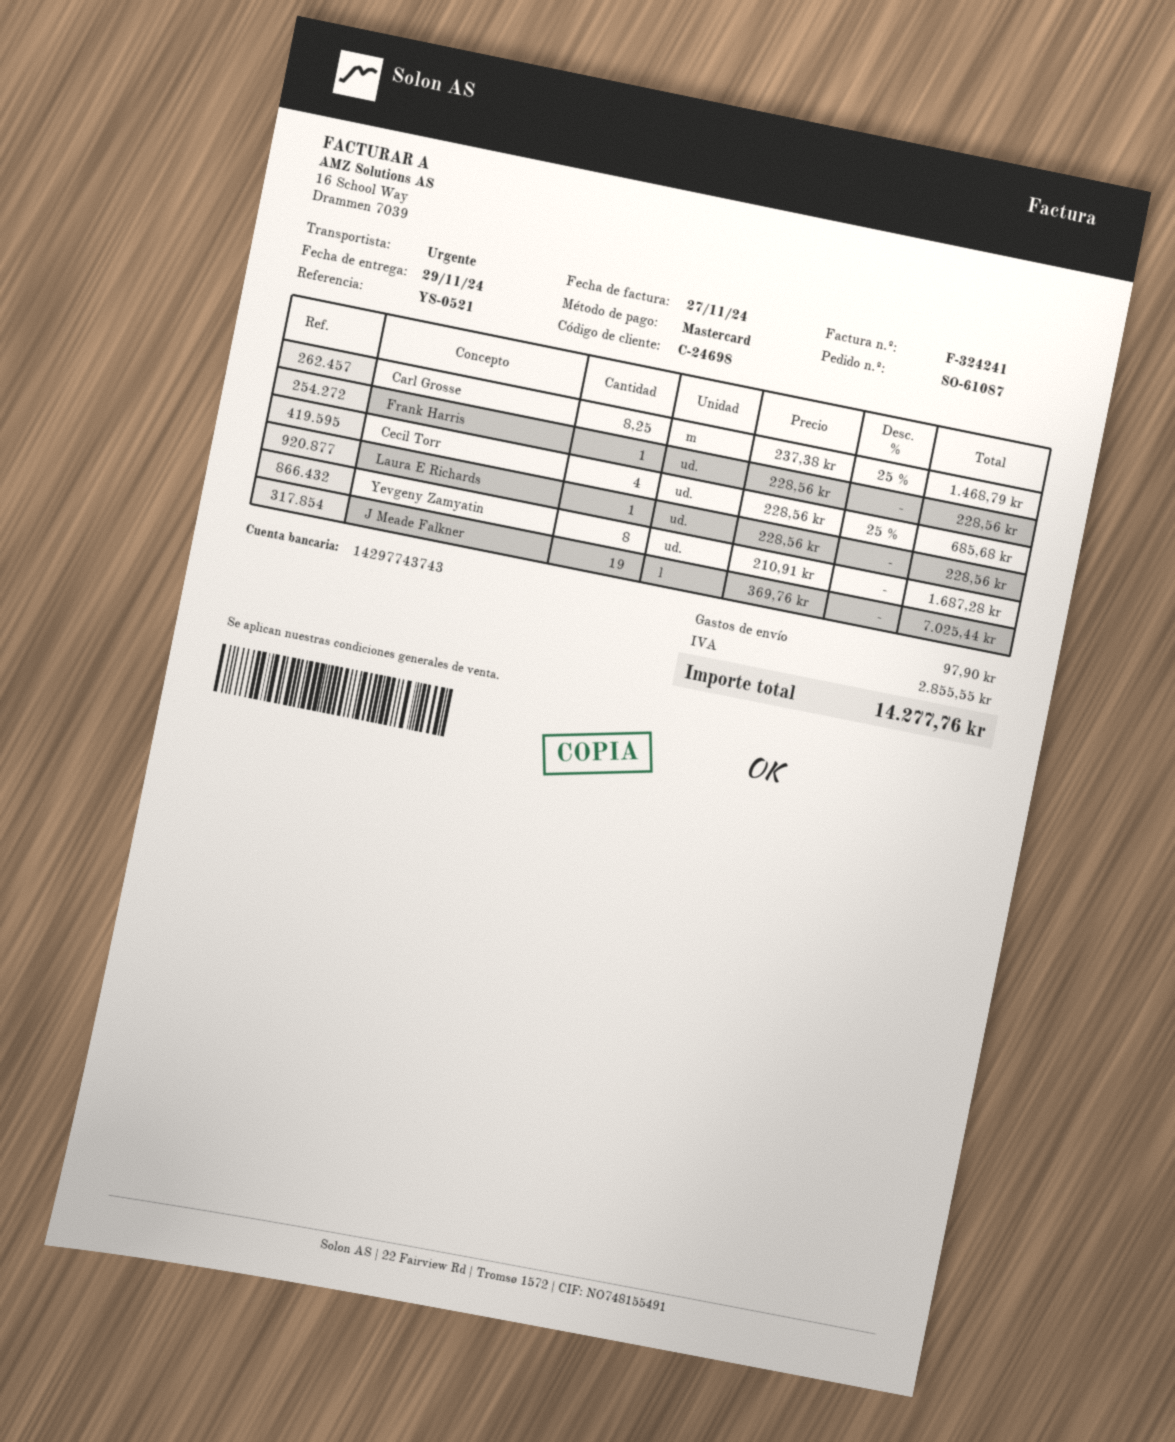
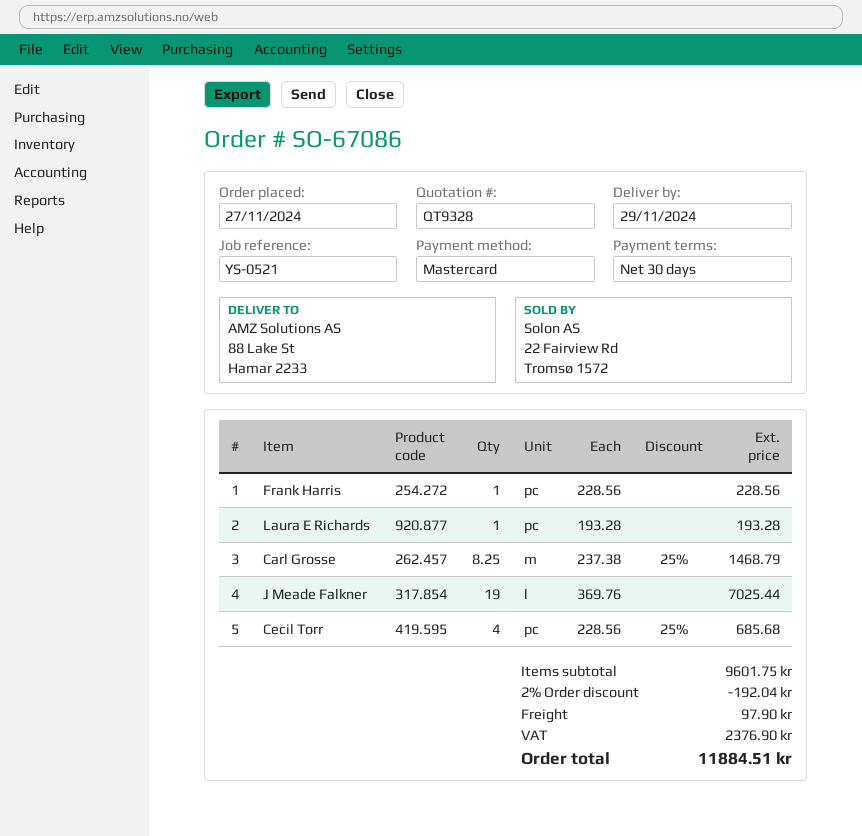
order number: SO-61087 -> SO-67086
Laura E Richards: 1 x 228.56 = 228.56 -> 1 x 193.28 = 193.28
Yevgeny Zamyatin: 8 x 210.91 = 1687.28 -> none
discount: none -> 2% = 192.04
tax: 2855.55 -> 2376.90
total: 14277.76 -> 11884.51

